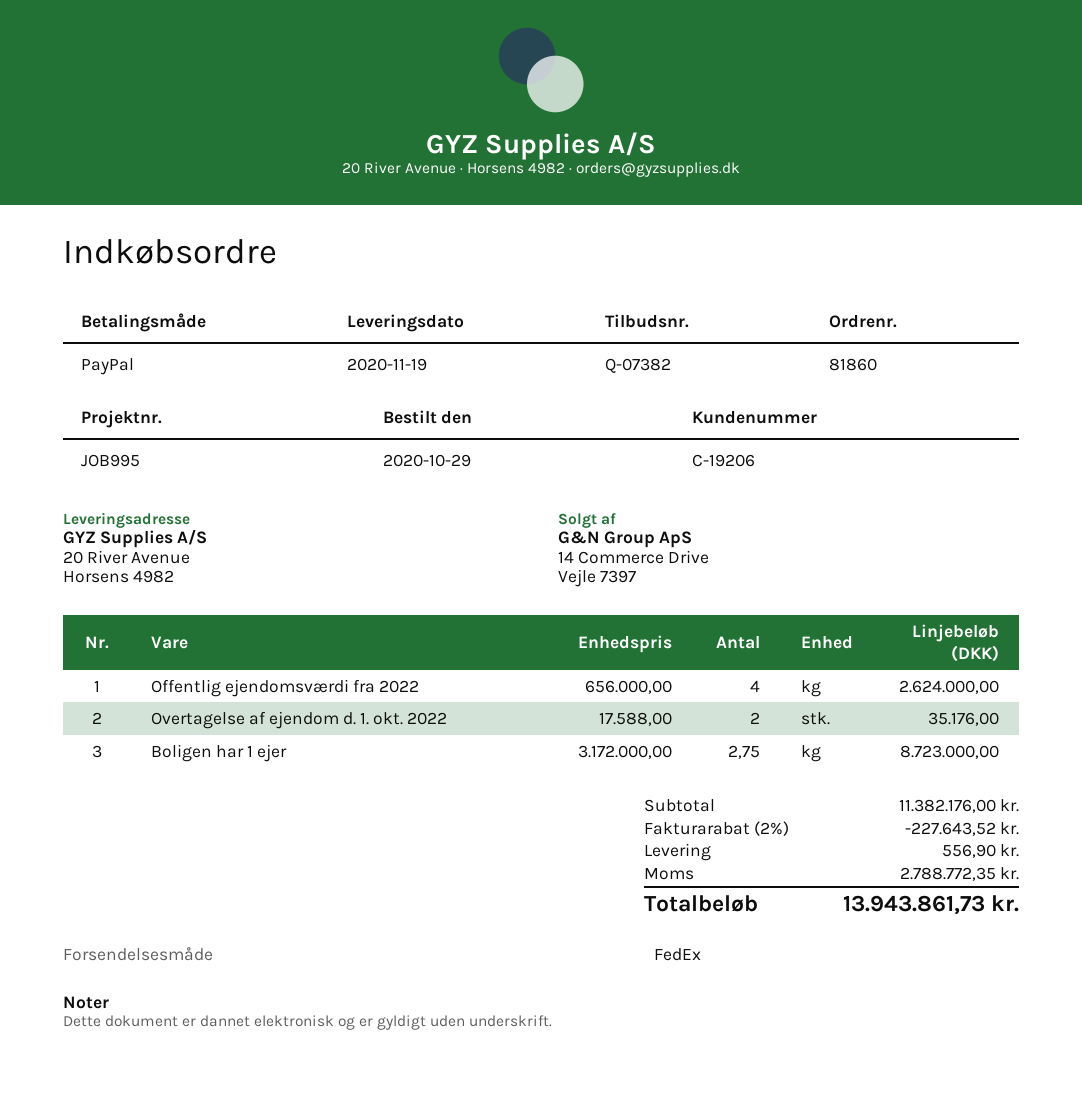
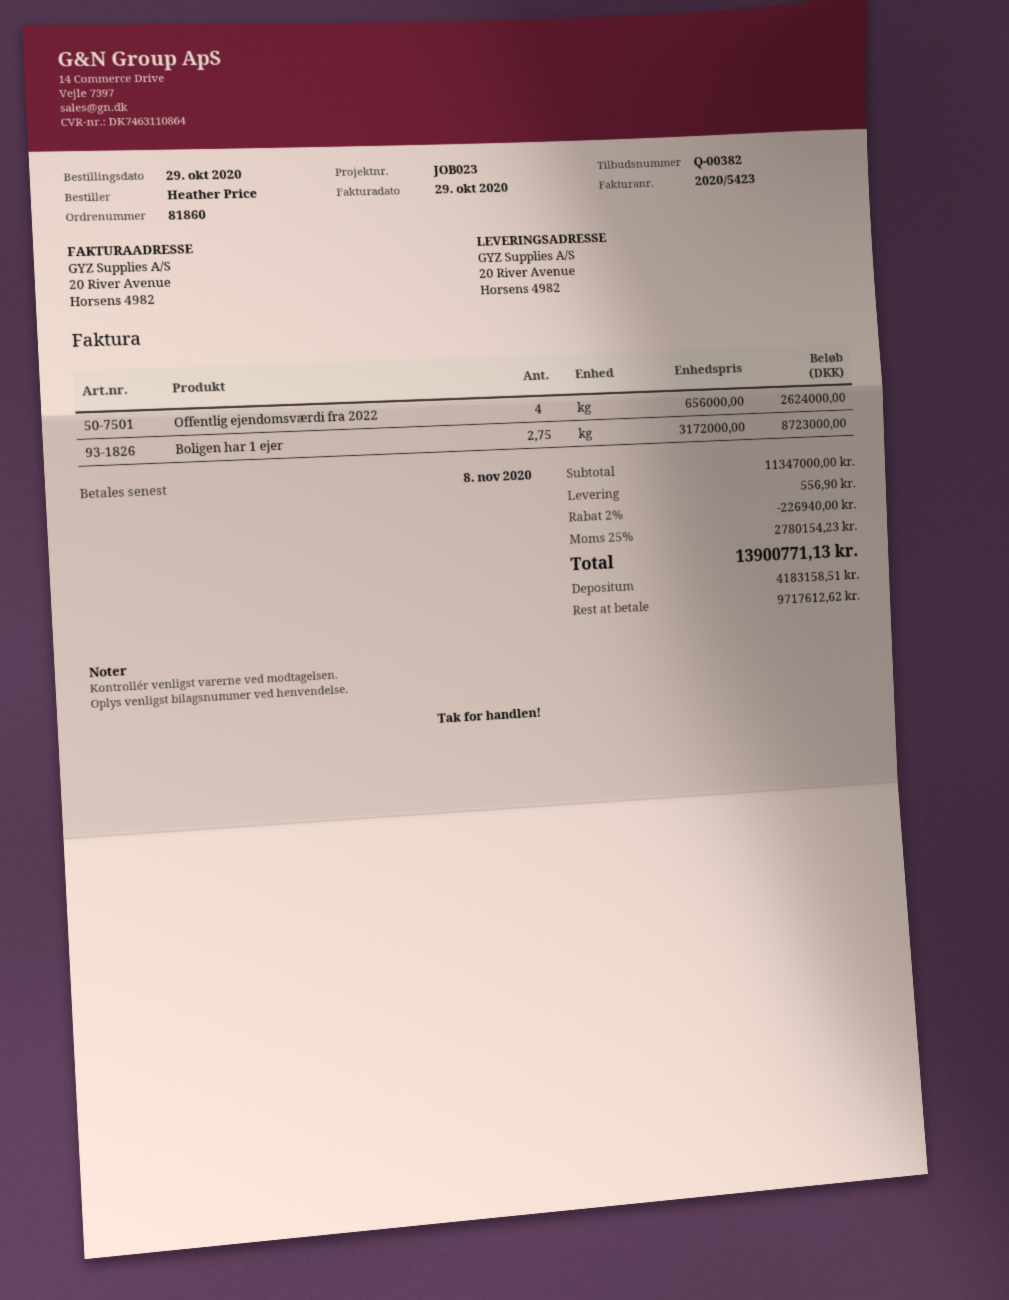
quote number: Q-07382 -> Q-00382
reference: JOB995 -> JOB023
Overtagelse af ejendom d. 1. okt. 2022: 2 x 17588.00 = 35176.00 -> none
subtotal: 11382176.00 -> 11347000.00
discount: 2% = 227643.52 -> 2% = 226940.00
tax: 2788772.35 -> 2780154.23
total: 13943861.73 -> 13900771.13

